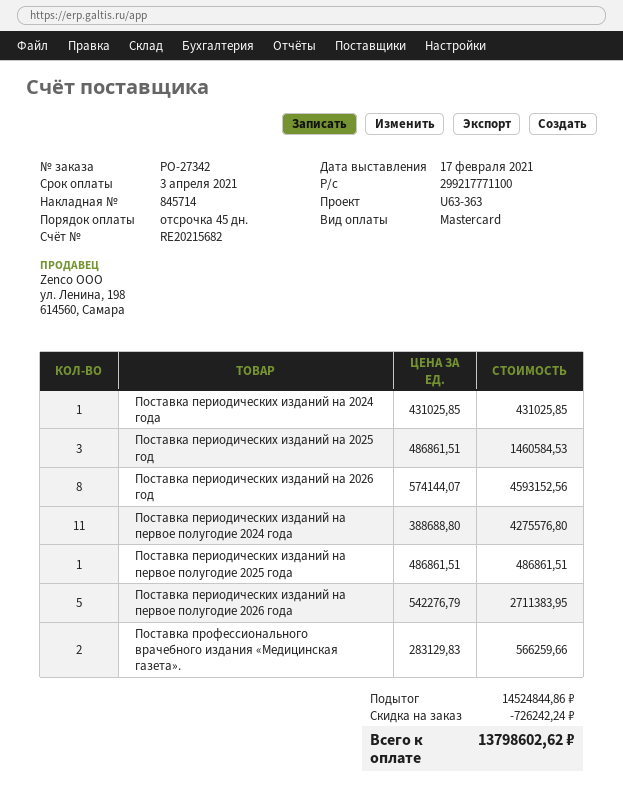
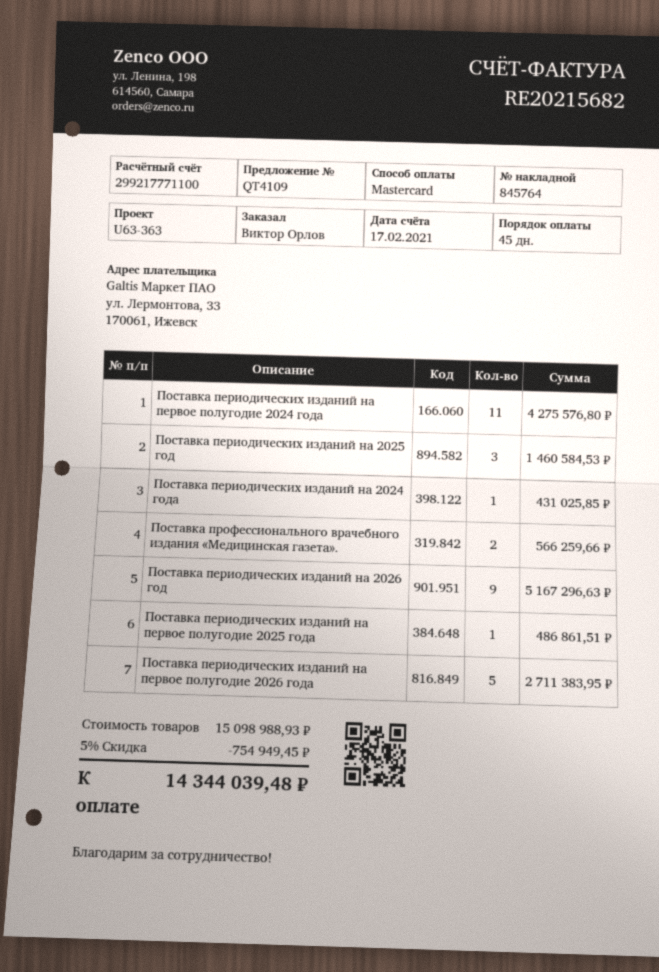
delivery note number: 845714 -> 845764
Поставка периодических изданий на 2026 год: 8 for 4593152.56 -> 9 for 5167296.63
subtotal: 14524844.86 -> 15098988.93
discount: 726242.24 -> 754949.45
total: 13798602.62 -> 14344039.48

